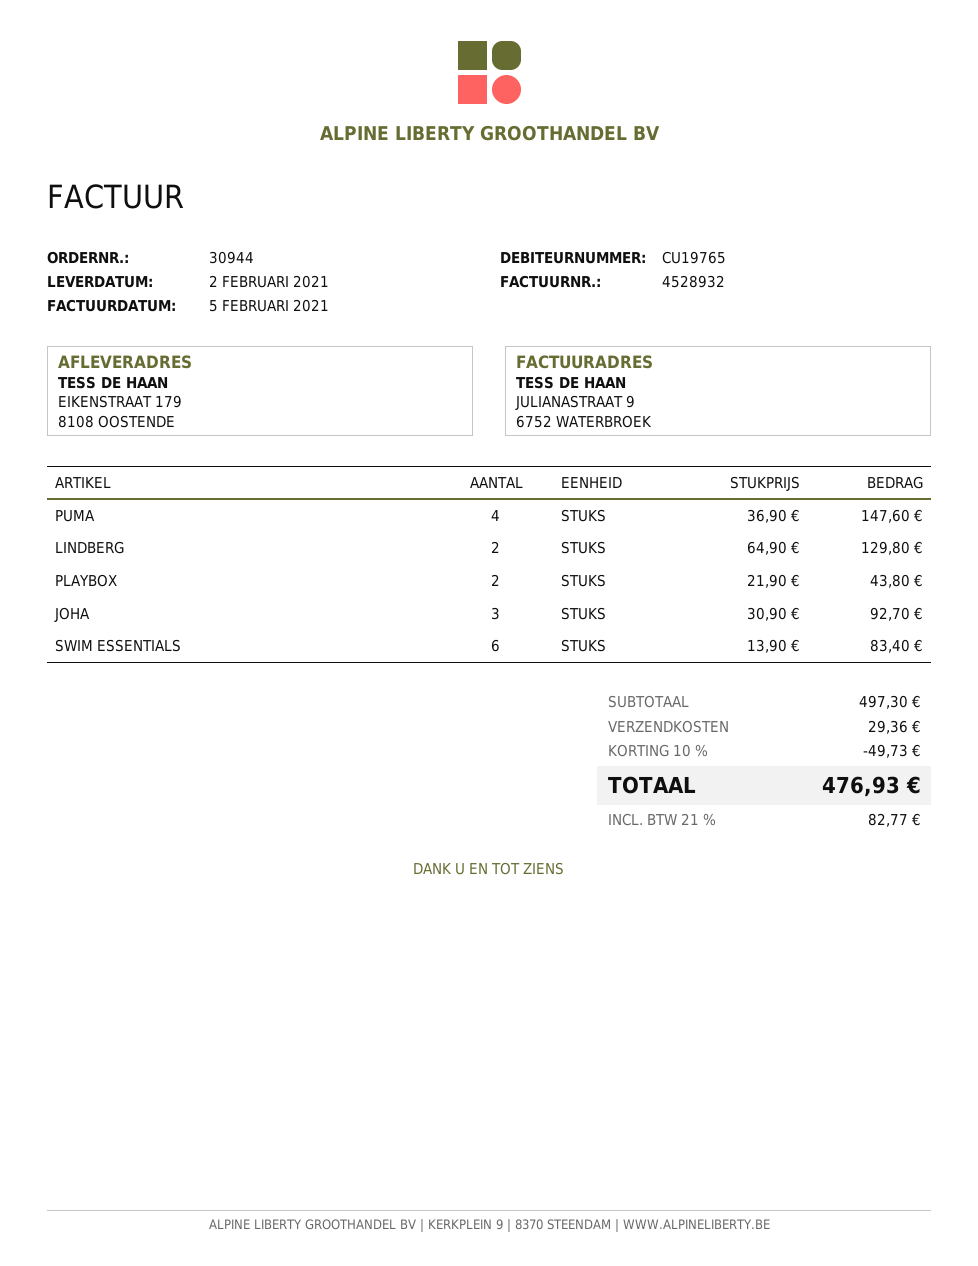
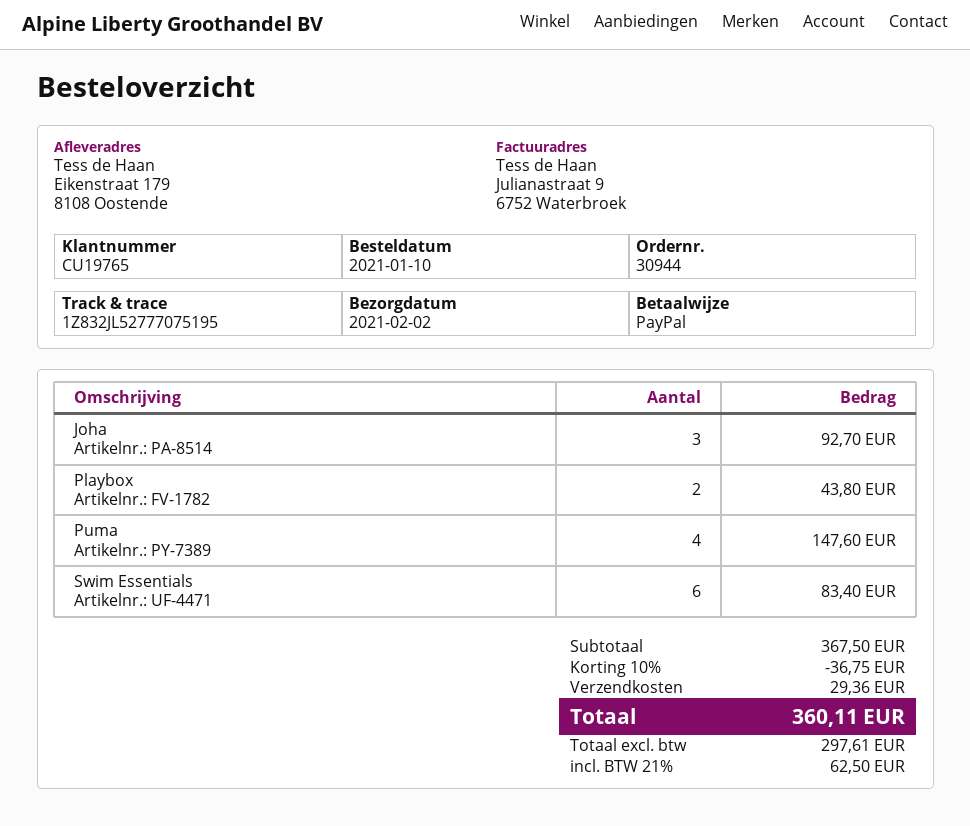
LINDBERG: 2 for 129.80 -> none
subtotal: 497.30 -> 367.50
discount: 10% = 49.73 -> 10% = 36.75
tax: 21% = 82.77 -> 21% = 62.50
total: 476.93 -> 360.11

